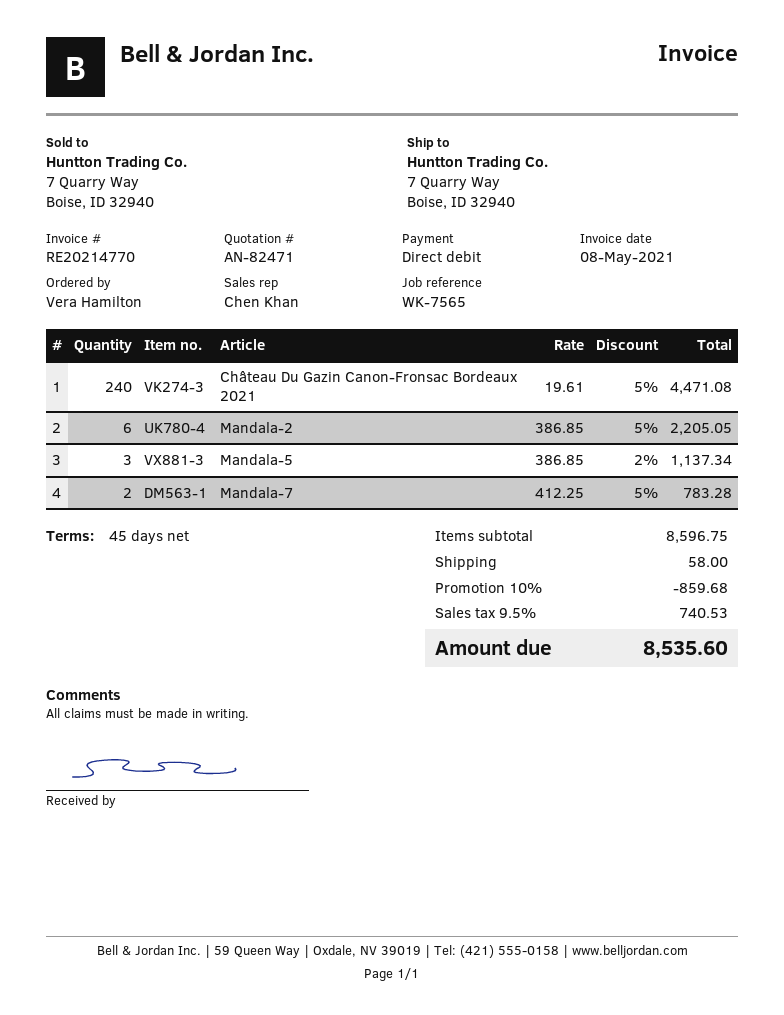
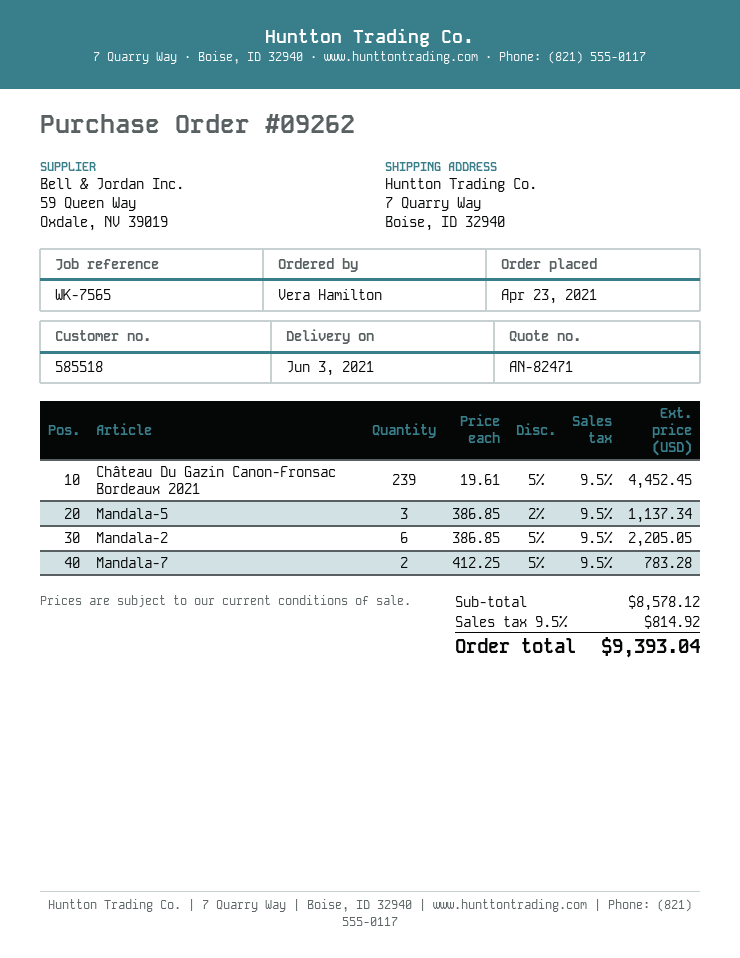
Château Du Gazin Canon-Fronsac Bordeaux 2021: 240 x 19.61 - 5% = 4471.08 -> 239 x 19.61 - 5% = 4452.45
subtotal: 8596.75 -> 8578.12
discount: 10% = 859.68 -> none
shipping: 58.00 -> none
tax: 9.5% = 740.53 -> 9.5% = 814.92
total: 8535.60 -> 9393.04

